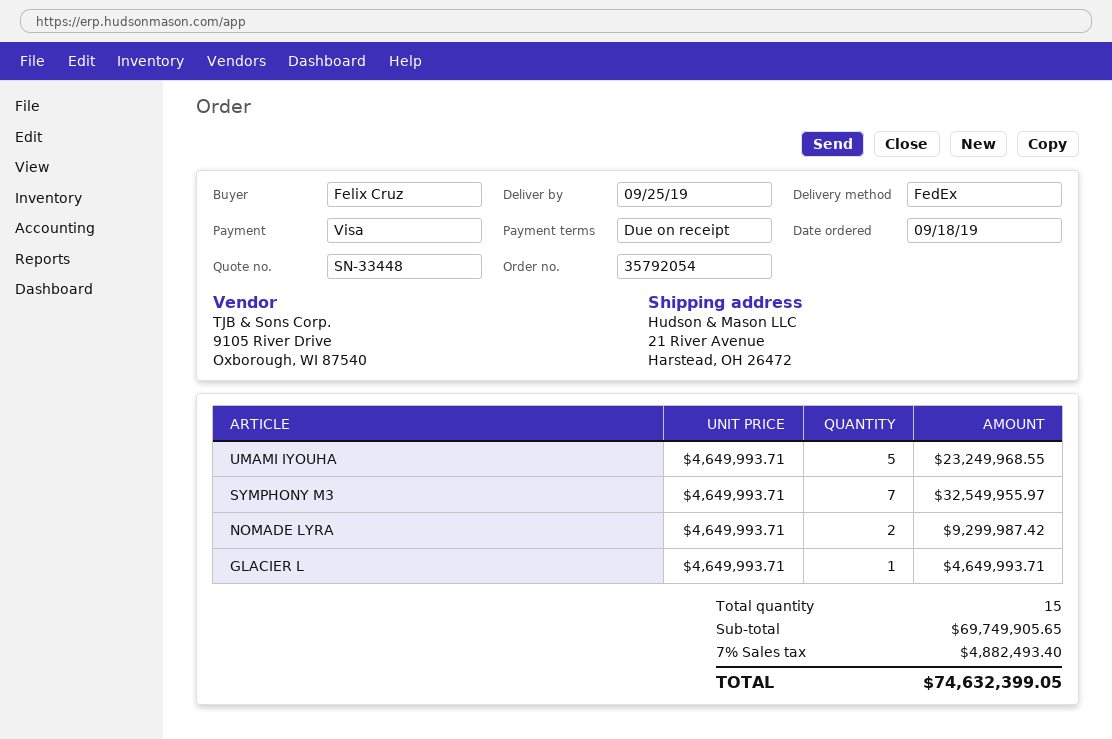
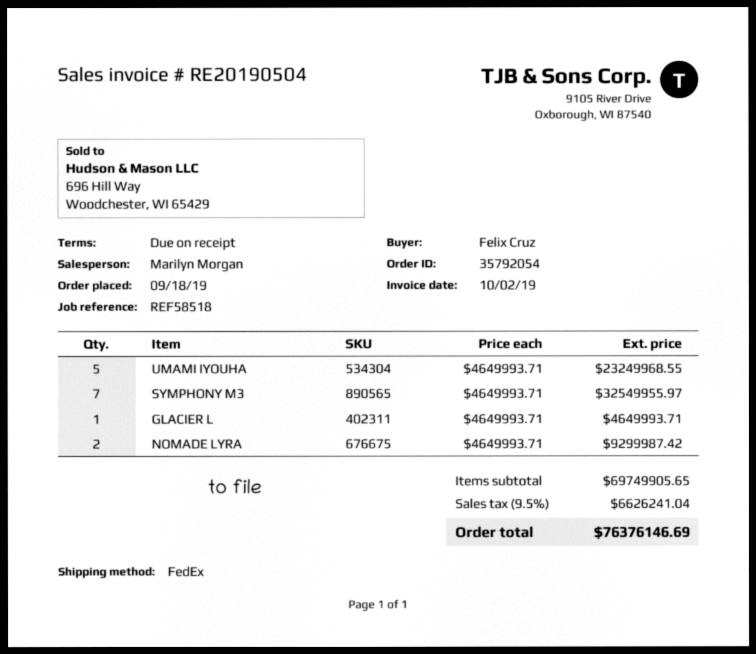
tax: 7% = 4882493.40 -> 9.5% = 6626241.04
total: 74632399.05 -> 76376146.69

